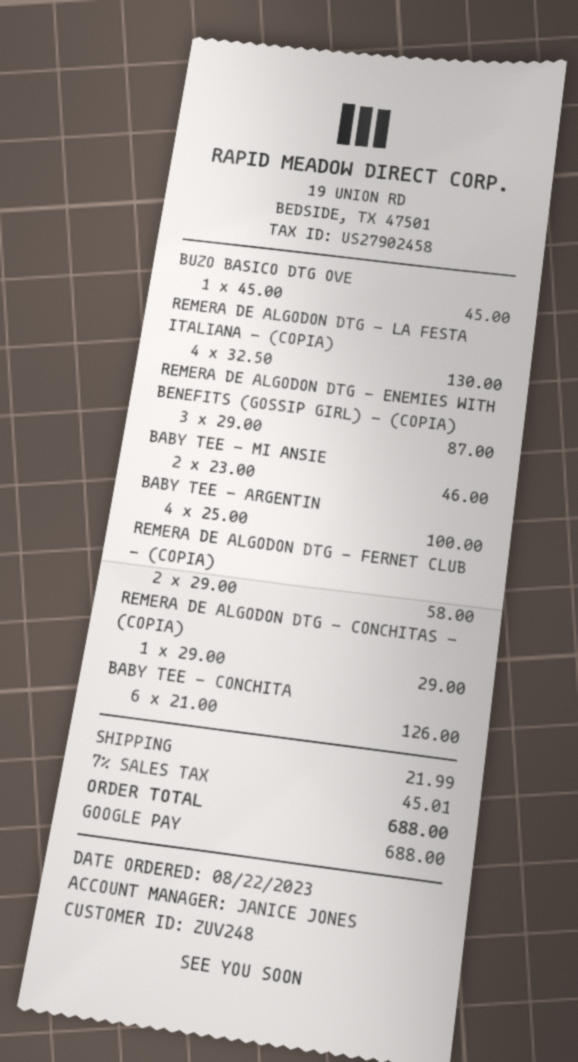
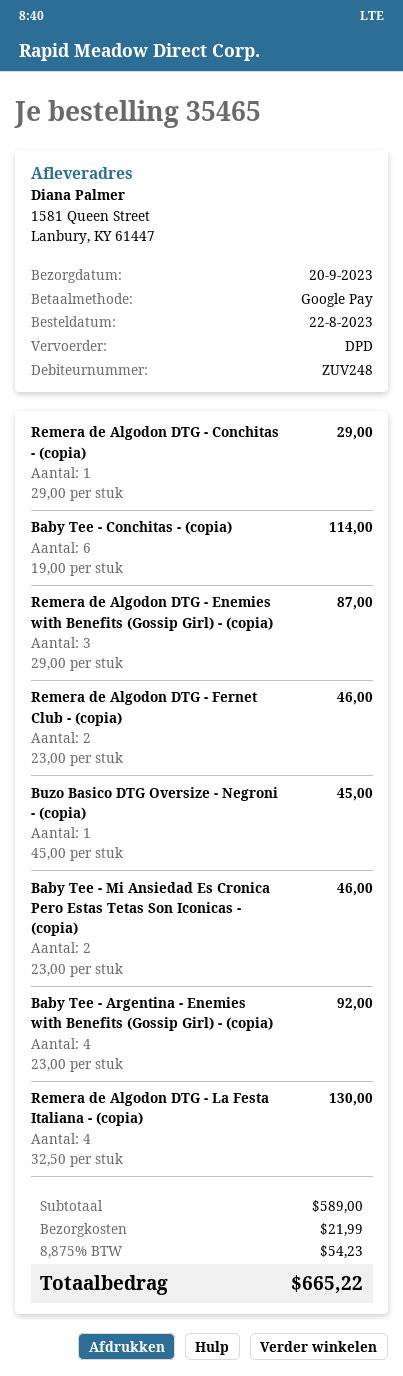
BABY TEE - ARGENTIN: 4 x 25.00 = 100.00 -> 4 x 23.00 = 92.00
REMERA DE ALGODON DTG - FERNET CLUB - (COPIA): 2 x 29.00 = 58.00 -> 2 x 23.00 = 46.00
BABY TEE - CONCHITA: 6 x 21.00 = 126.00 -> 6 x 19.00 = 114.00
tax: 7% = 45.01 -> 8.875% = 54.23
total: 688.00 -> 665.22

